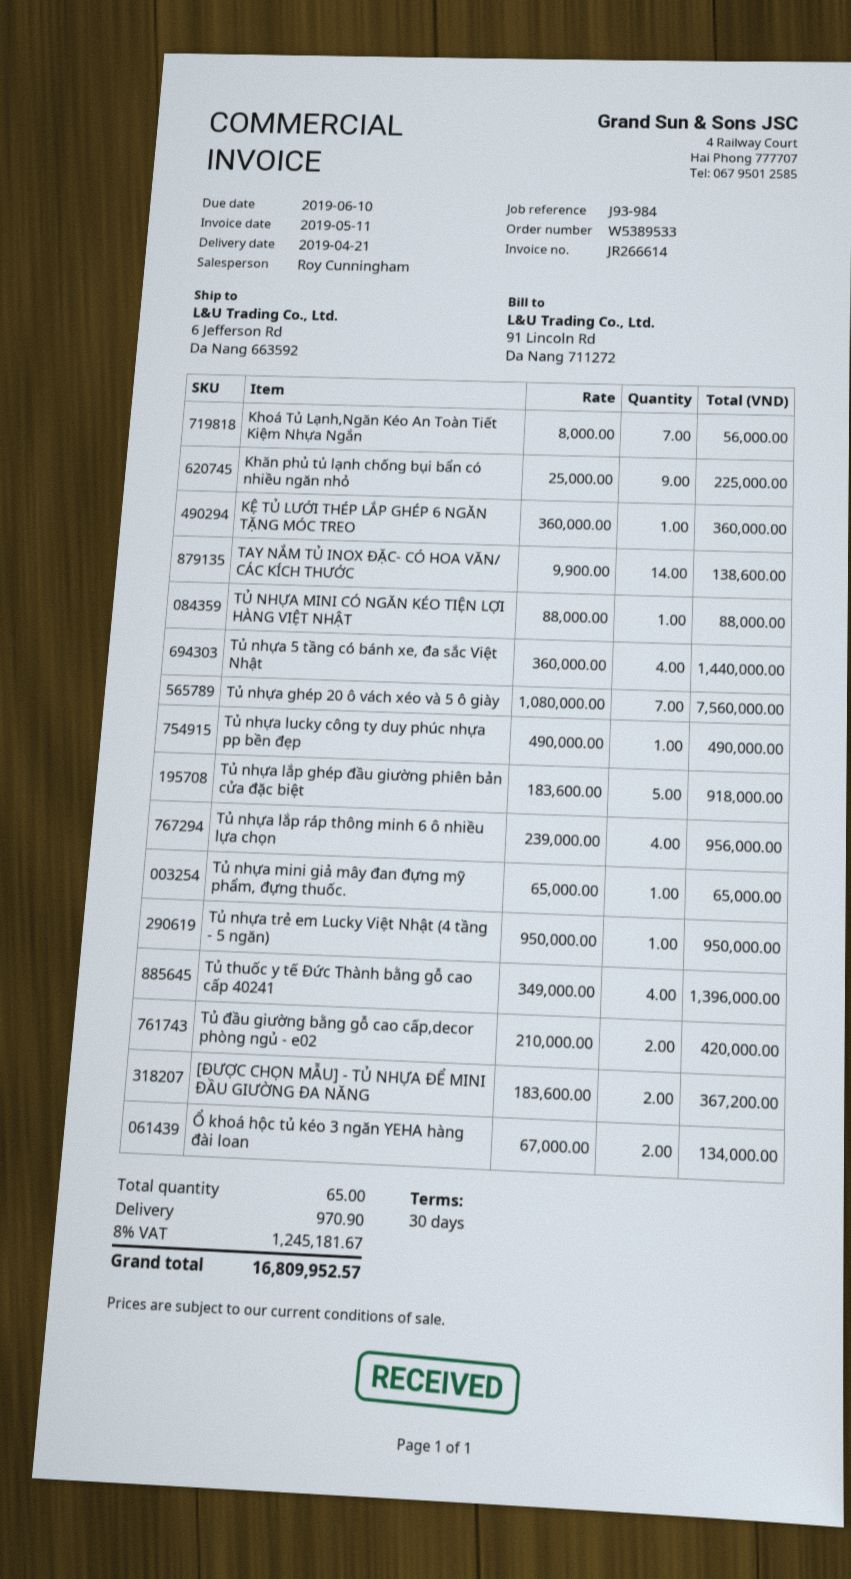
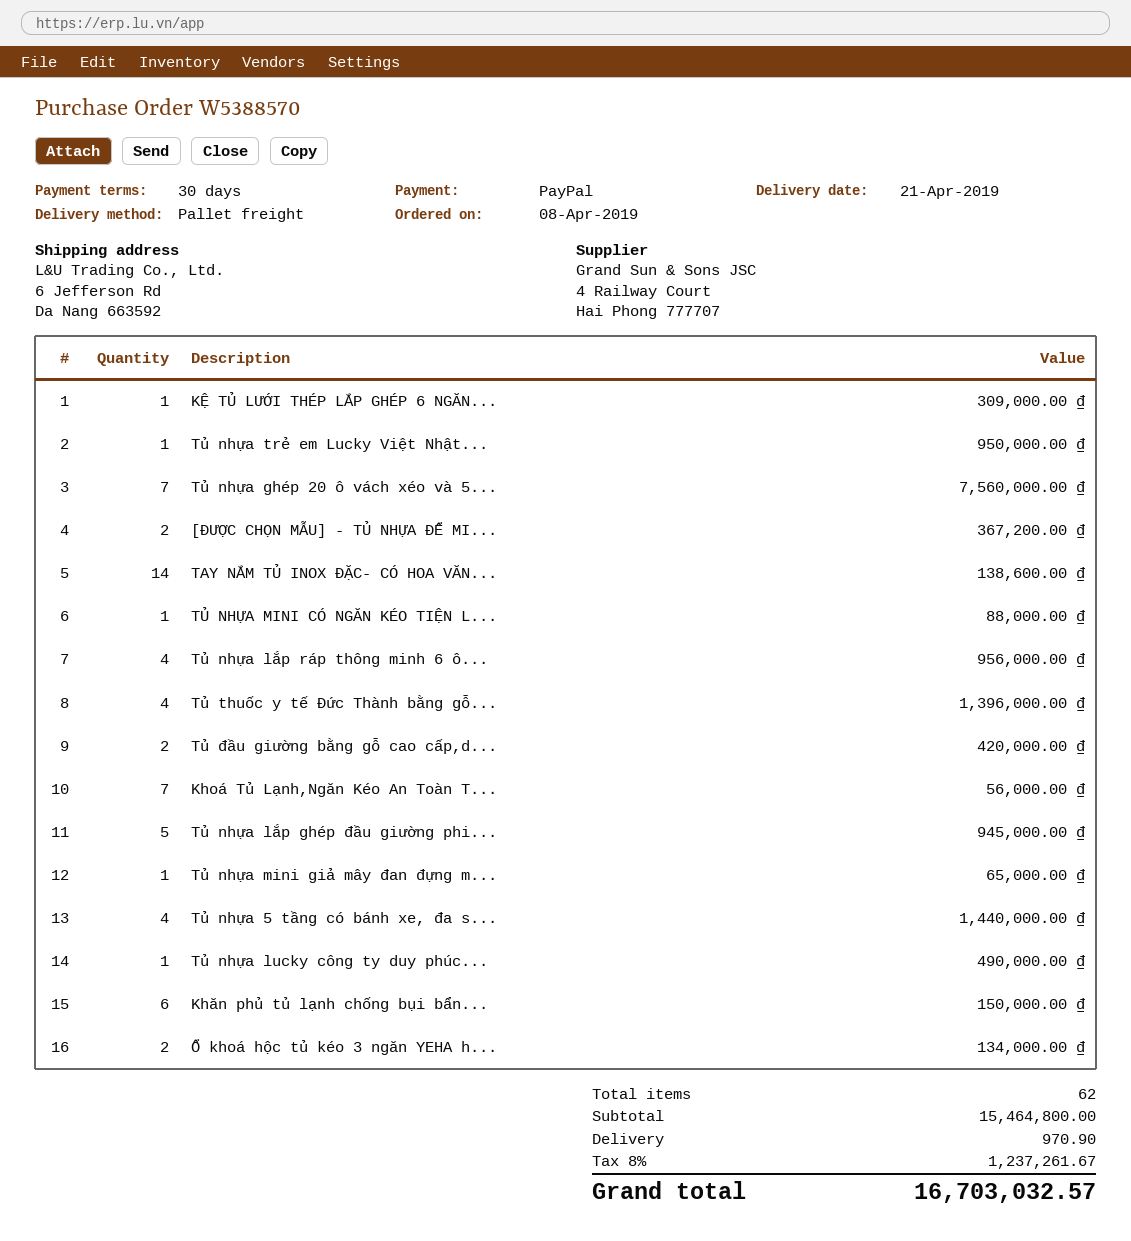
order number: W5389533 -> W5388570
Khăn phủ tủ lạnh chống bụi bẩn có nhiều ngăn nhỏ: 9 for 225000.00 -> 6 for 150000.00
KỆ TỦ LƯỚI THÉP LẮP GHÉP 6 NGĂN TẶNG MÓC TREO: 1 for 360000.00 -> 1 for 309000.00
Tủ nhựa lắp ghép đầu giường phiên bản cửa đặc biệt: 5 for 918000.00 -> 5 for 945000.00
total quantity: 65 -> 62
tax: 8% = 1245181.67 -> 8% = 1237261.67
total: 16809952.57 -> 16703032.57

